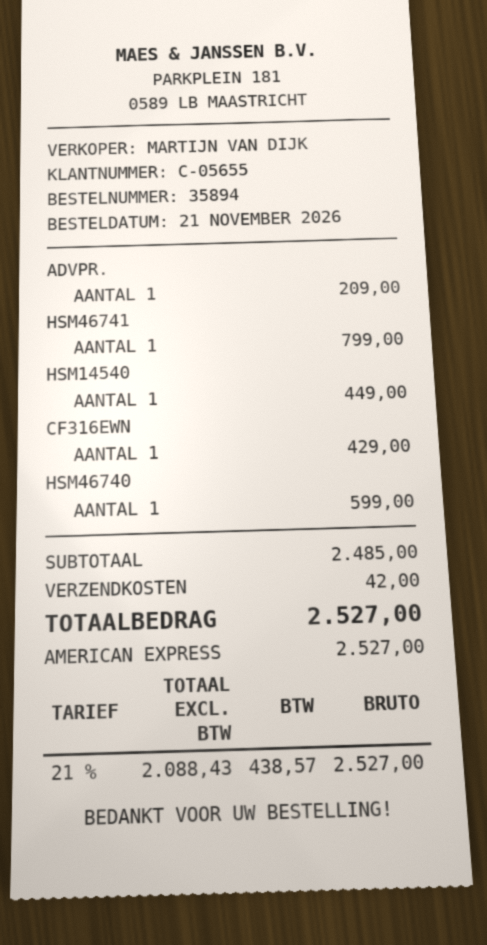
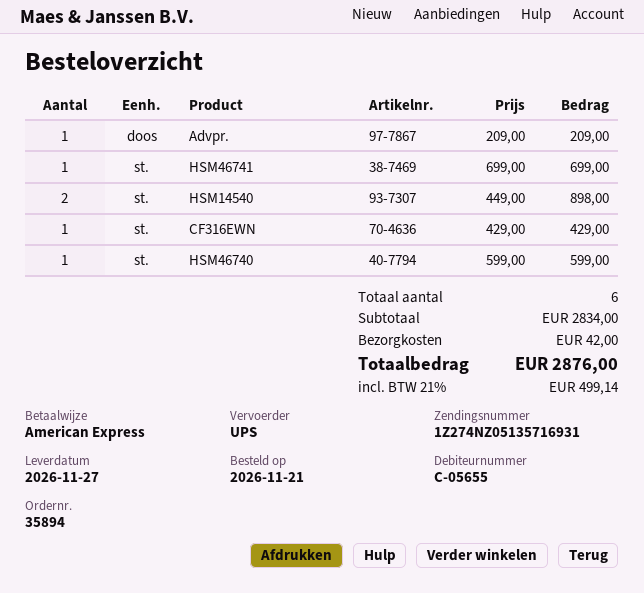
HSM46741: 1 for 799.00 -> 1 for 699.00
HSM14540: 1 for 449.00 -> 2 for 898.00
subtotal: 2485.00 -> 2834.00
tax: 21% = 438.57 -> 21% = 499.14
total: 2527.00 -> 2876.00

